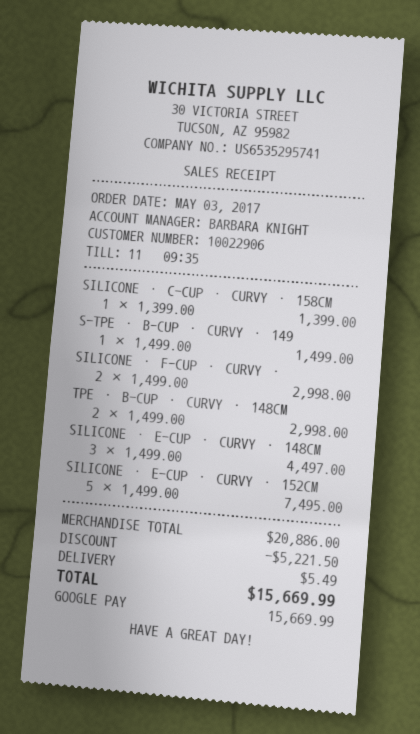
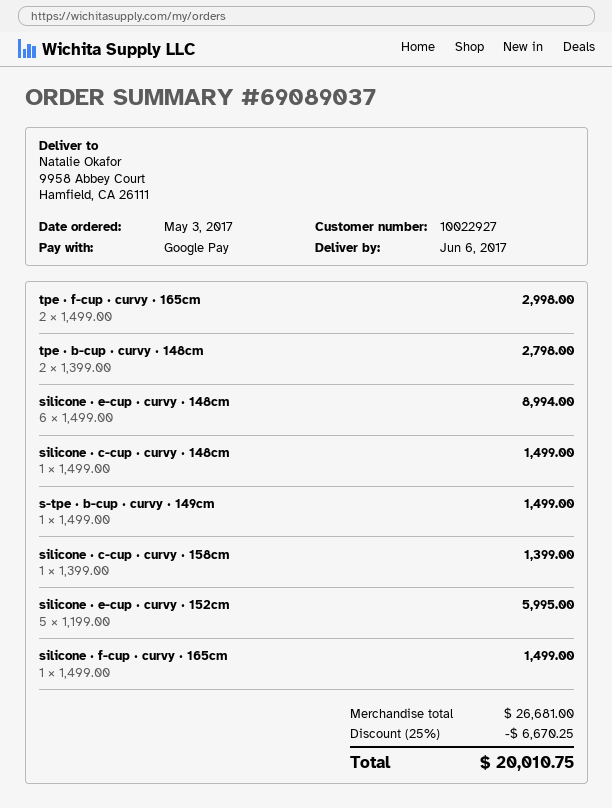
customer number: 10022906 -> 10022927
SILICONE · F-CUP · CURVY ·: 2 x 1499.00 = 2998.00 -> 1 x 1499.00 = 1499.00
TPE · B-CUP · CURVY · 148CM: 2 x 1499.00 = 2998.00 -> 2 x 1399.00 = 2798.00
SILICONE · E-CUP · CURVY · 148CM: 3 x 1499.00 = 4497.00 -> 6 x 1499.00 = 8994.00
SILICONE · E-CUP · CURVY · 152CM: 5 x 1499.00 = 7495.00 -> 5 x 1199.00 = 5995.00
tpe · f-cup · curvy · 165cm: none -> 2 x 1499.00 = 2998.00
silicone · c-cup · curvy · 148cm: none -> 1 x 1499.00 = 1499.00
subtotal: 20886.00 -> 26681.00
discount: 5221.50 -> 6670.25
shipping: 5.49 -> none
total: 15669.99 -> 20010.75

